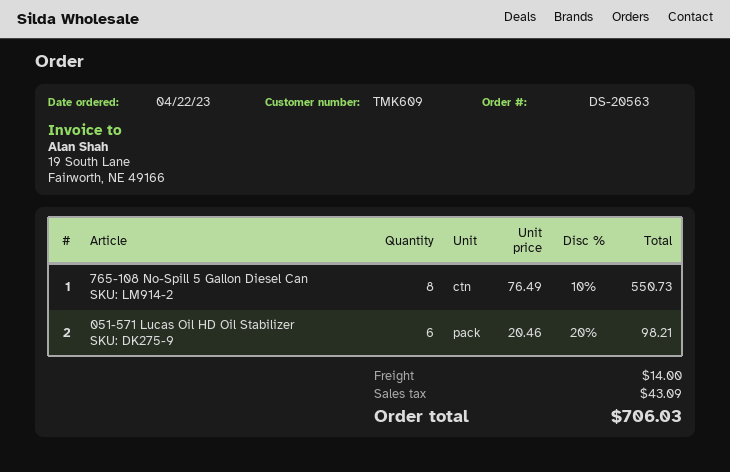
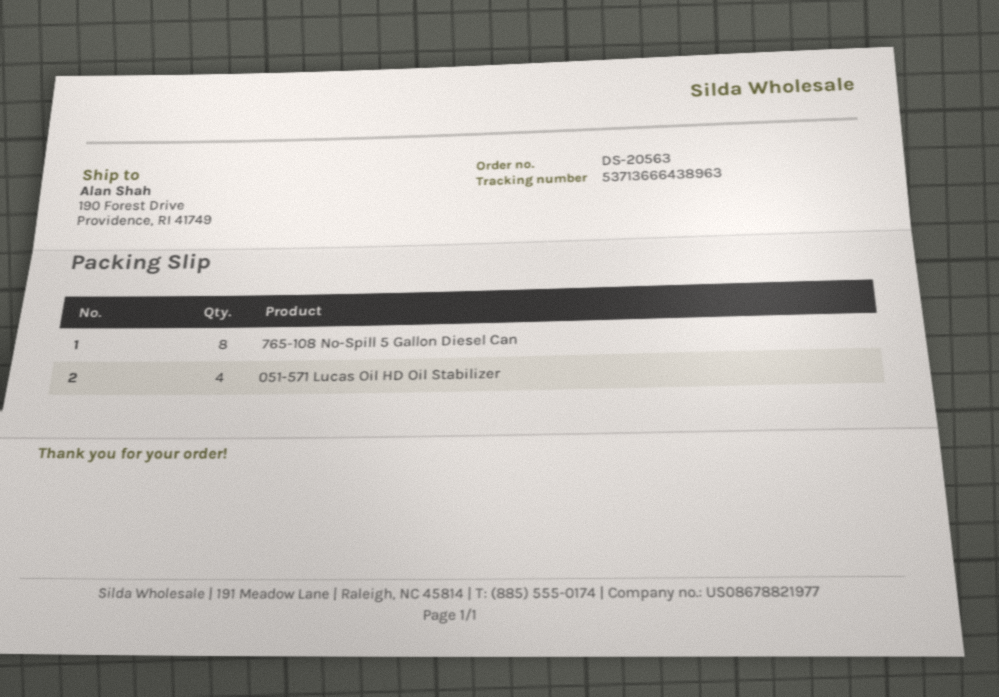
051-571 Lucas Oil HD Oil Stabilizer: 6 -> 4

